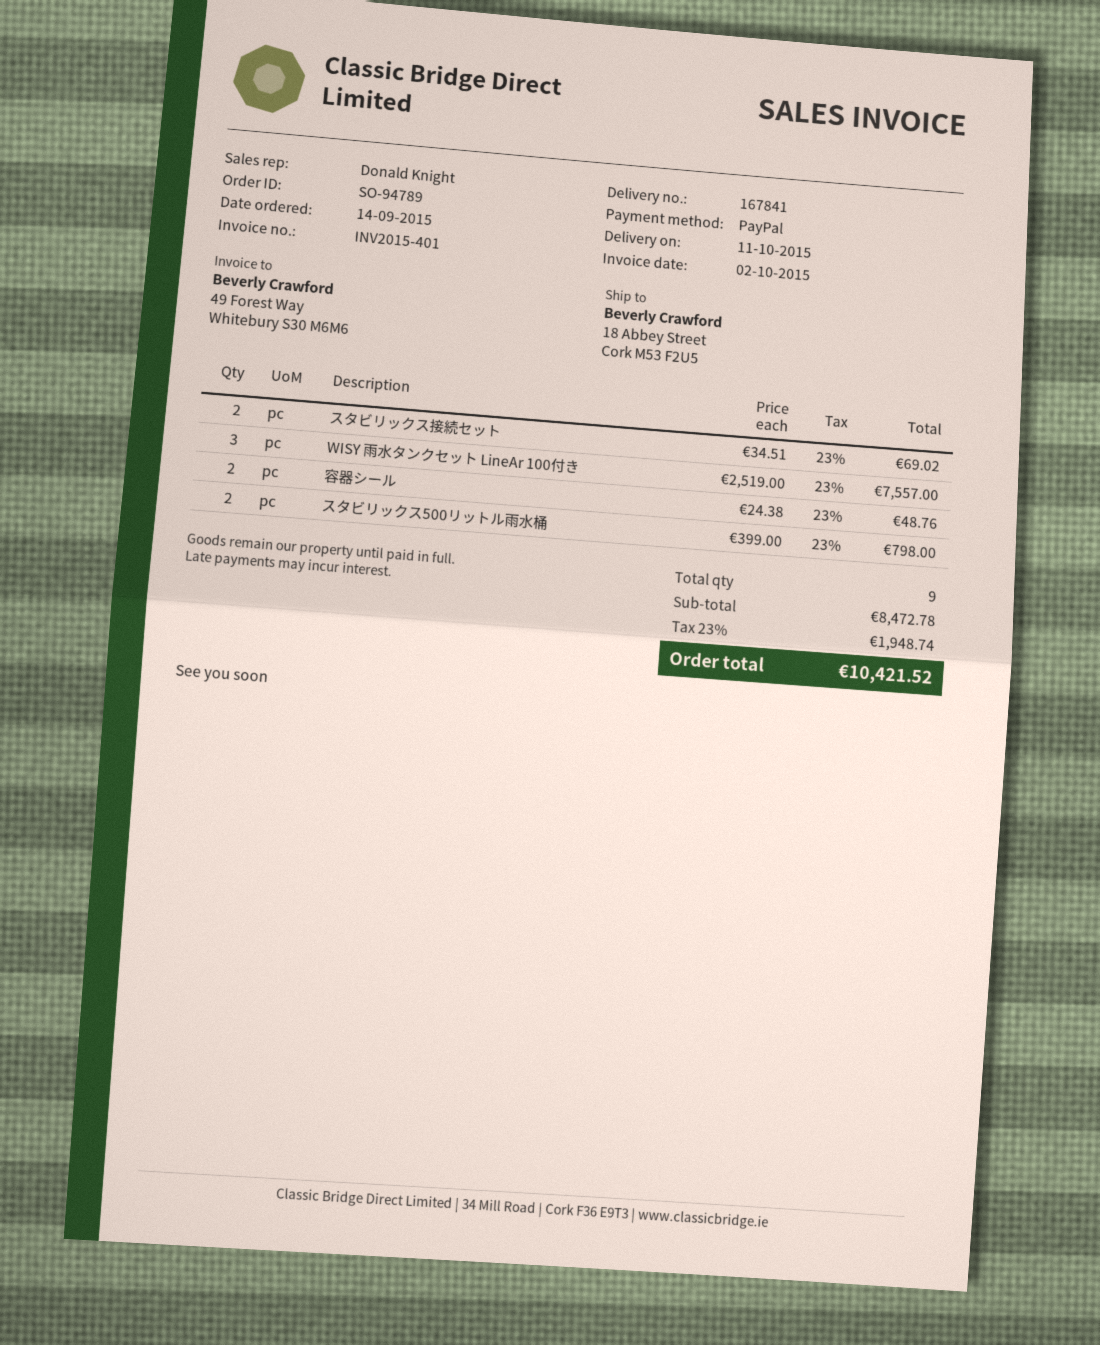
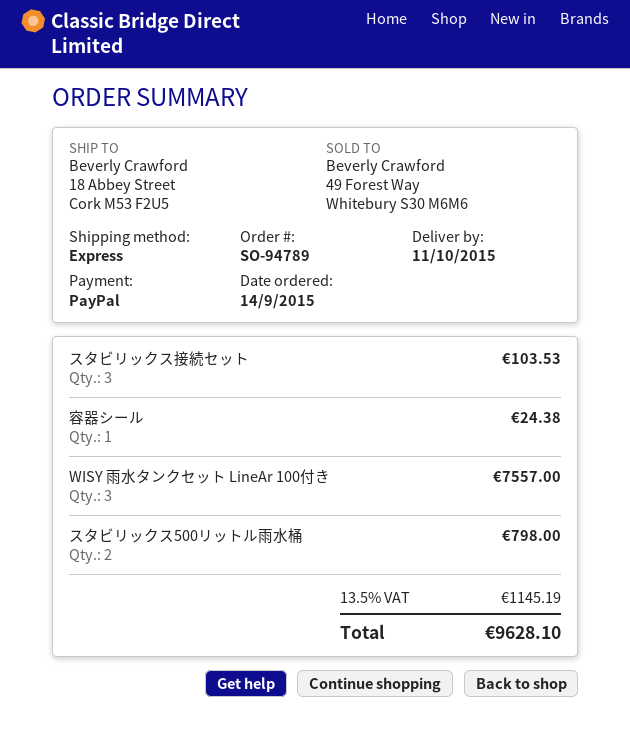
スタビリックス接続セット: 2 for 69.02 -> 3 for 103.53
容器シール: 2 for 48.76 -> 1 for 24.38
tax: 23% = 1948.74 -> 13.5% = 1145.19
total: 10421.52 -> 9628.10

